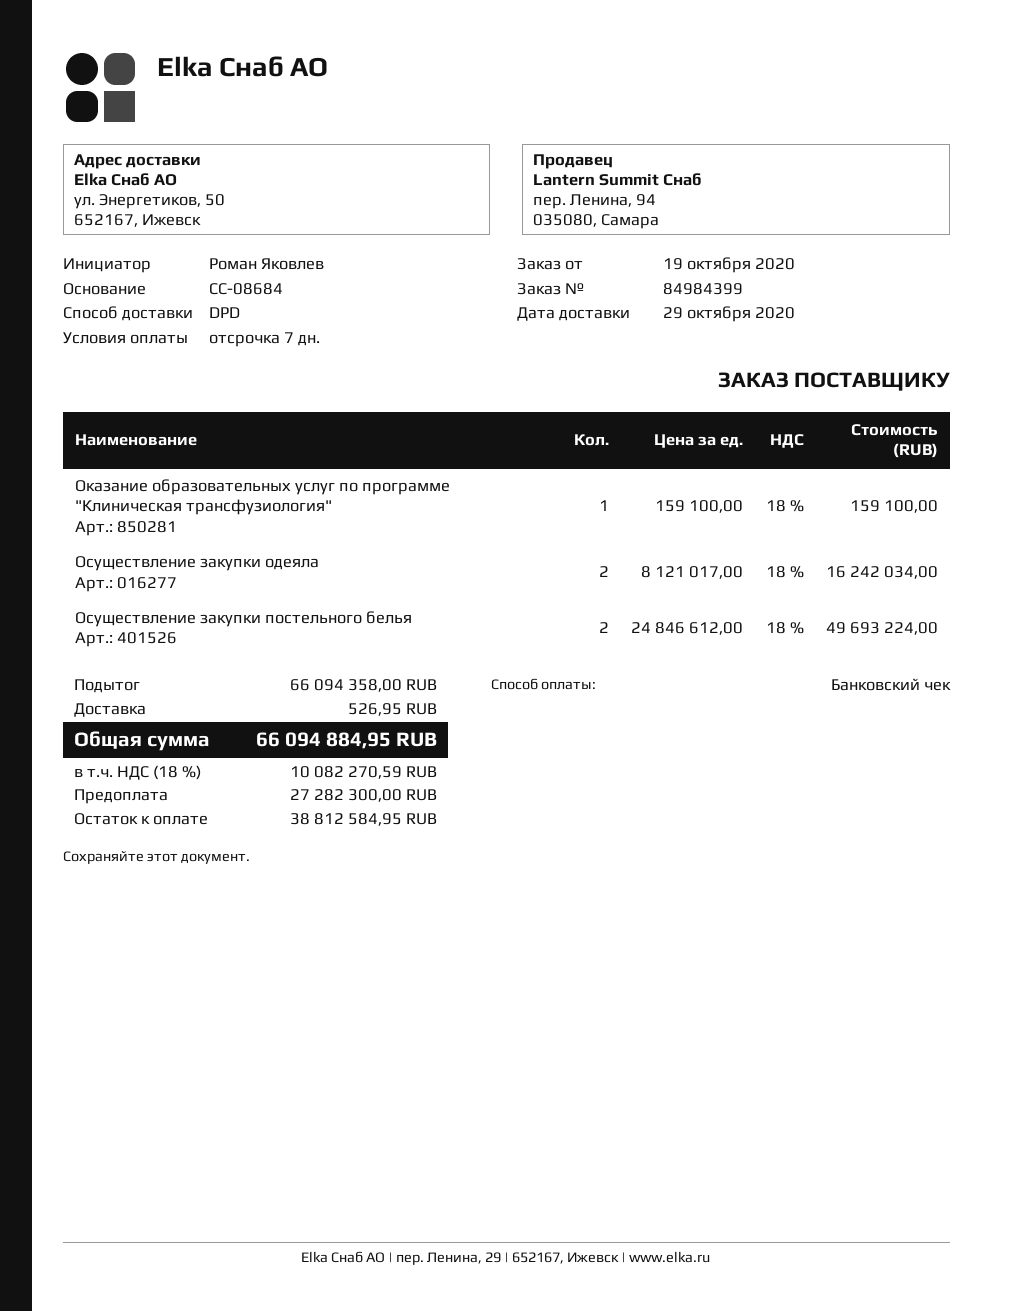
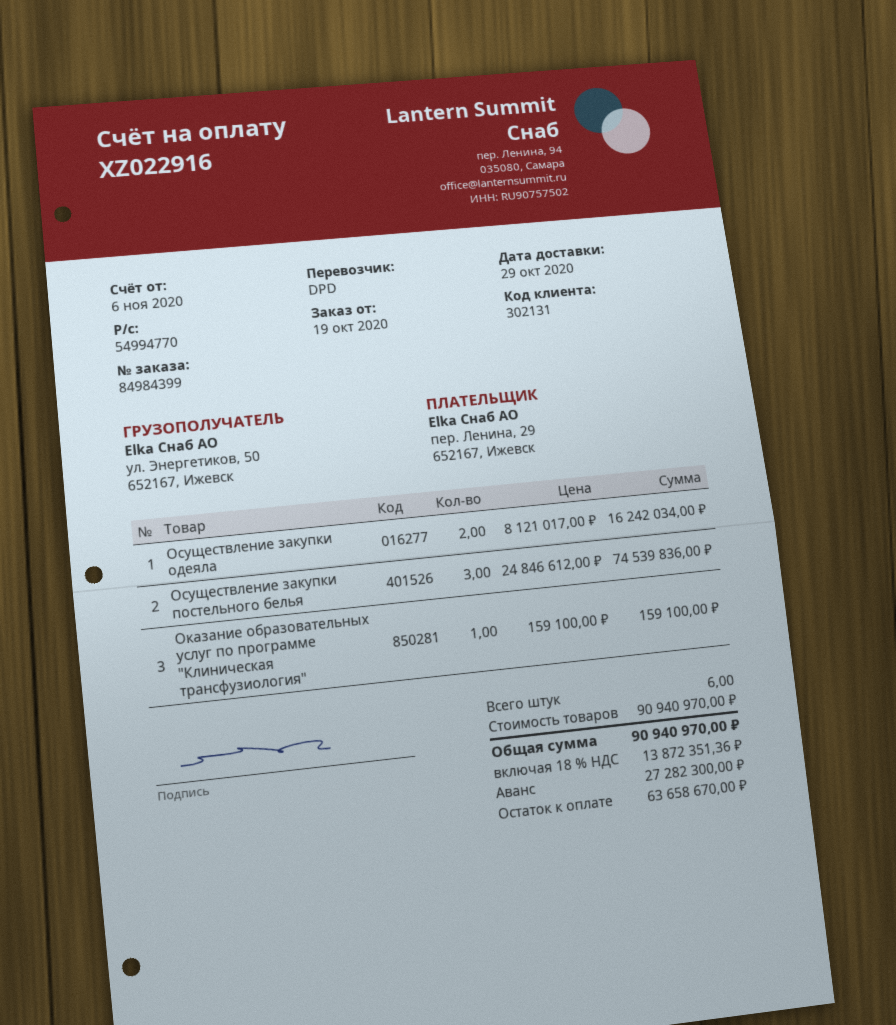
Осуществление закупки постельного белья: 2 x 24846612.00 = 49693224.00 -> 3 x 24846612.00 = 74539836.00
subtotal: 66094358.00 -> 90940970.00
shipping: 526.95 -> none
tax: 18% = 10082270.59 -> 18% = 13872351.36
total: 66094884.95 -> 90940970.00
balance: 38812584.95 -> 63658670.00

